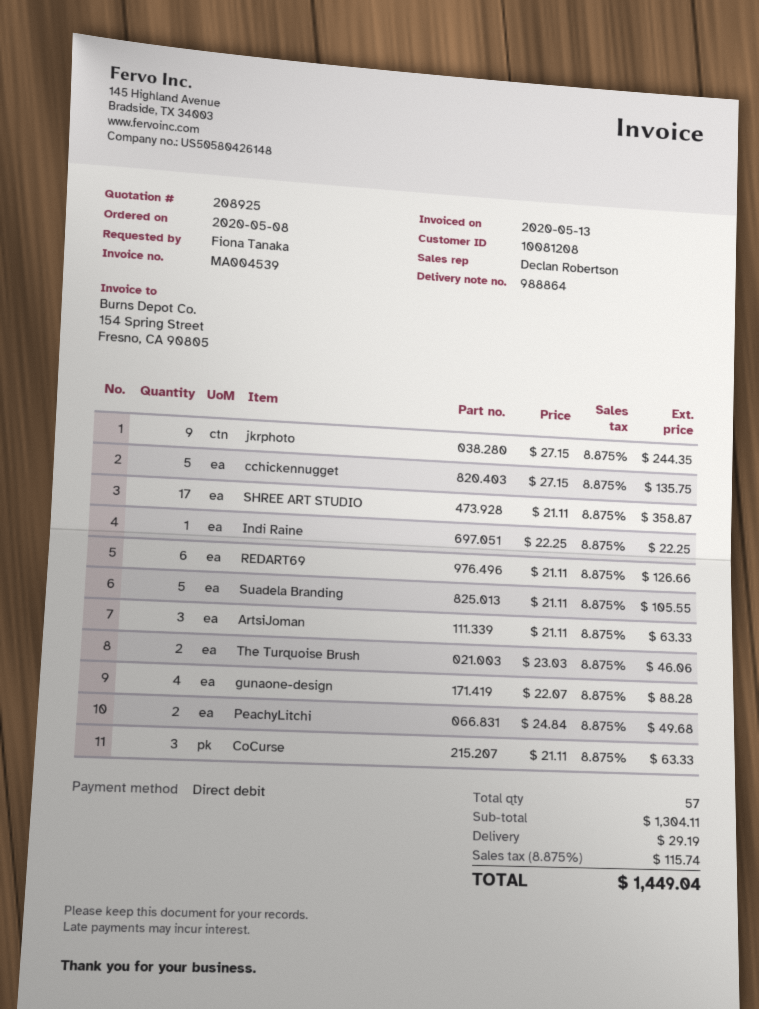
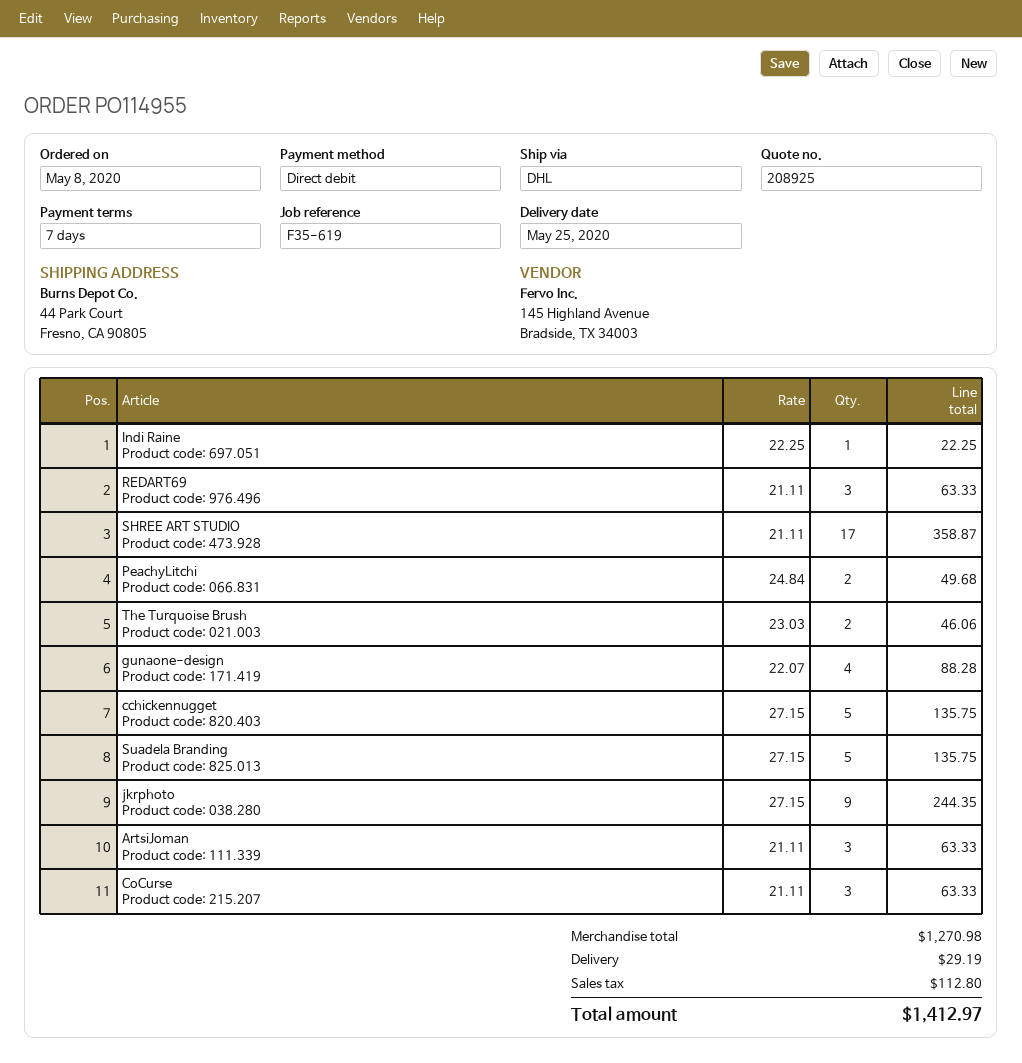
REDART69: 6 x 21.11 = 126.66 -> 3 x 21.11 = 63.33
Suadela Branding: 5 x 21.11 = 105.55 -> 5 x 27.15 = 135.75
subtotal: 1304.11 -> 1270.98
tax: 115.74 -> 112.80
total: 1449.04 -> 1412.97

